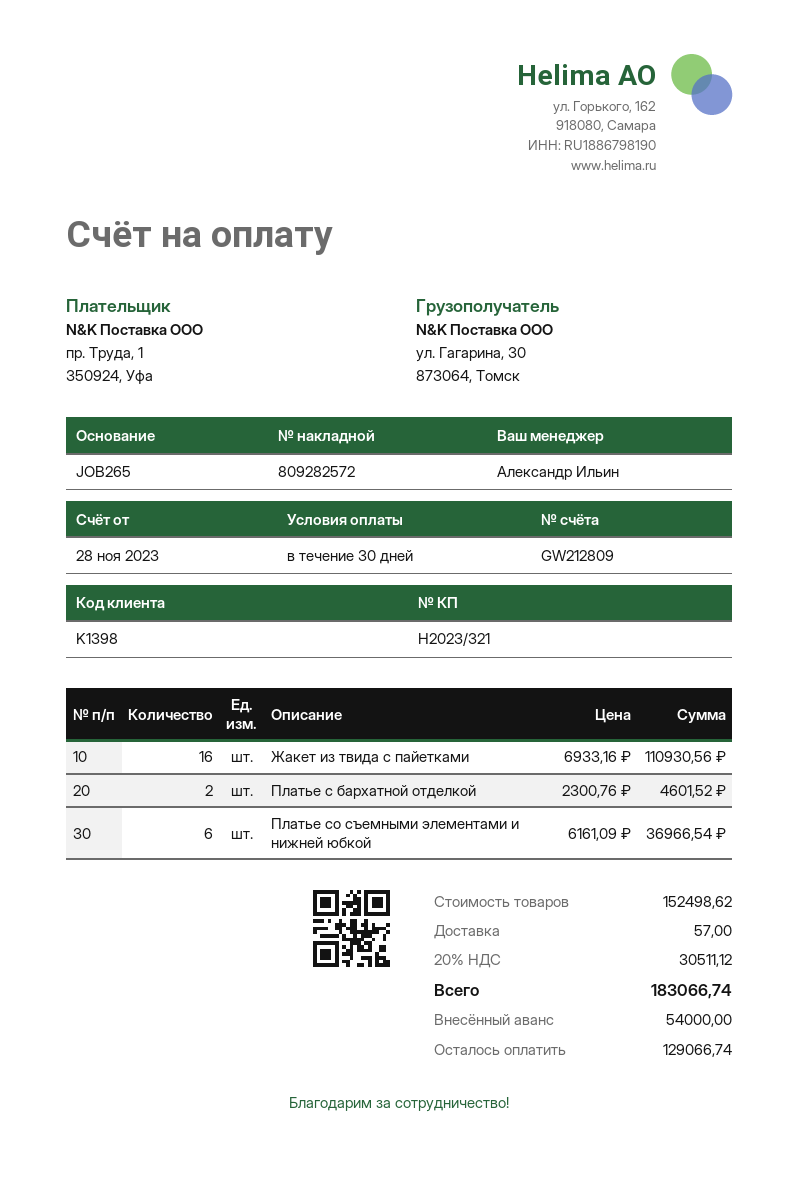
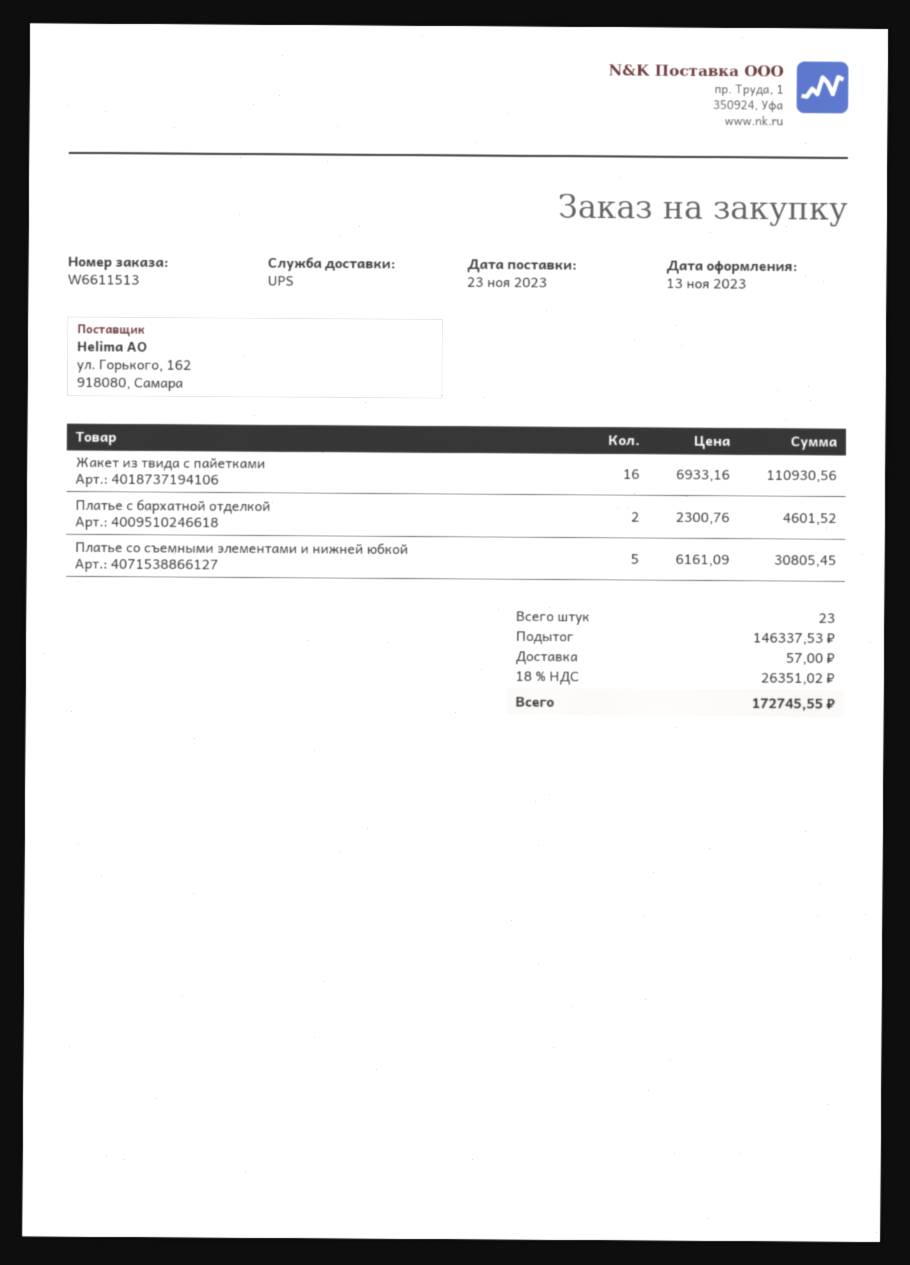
Платье со съемными элементами и нижней юбкой: 6 x 6161.09 = 36966.54 -> 5 x 6161.09 = 30805.45
subtotal: 152498.62 -> 146337.53
tax: 20% = 30511.12 -> 18% = 26351.02
total: 183066.74 -> 172745.55

